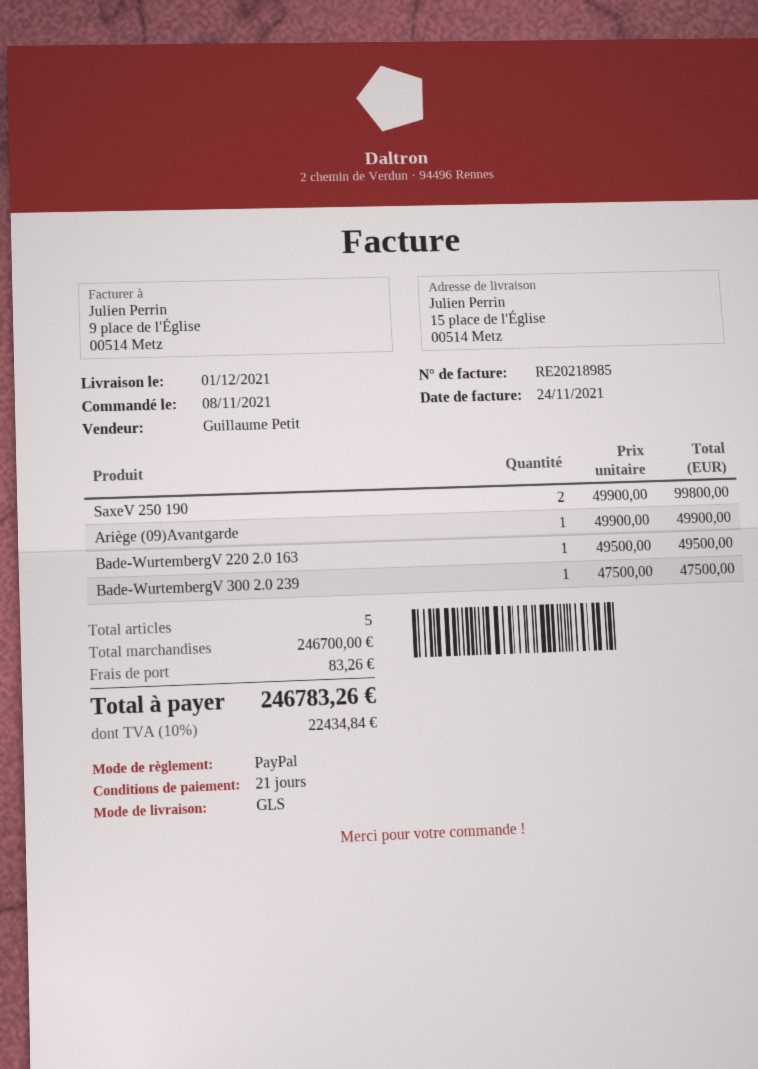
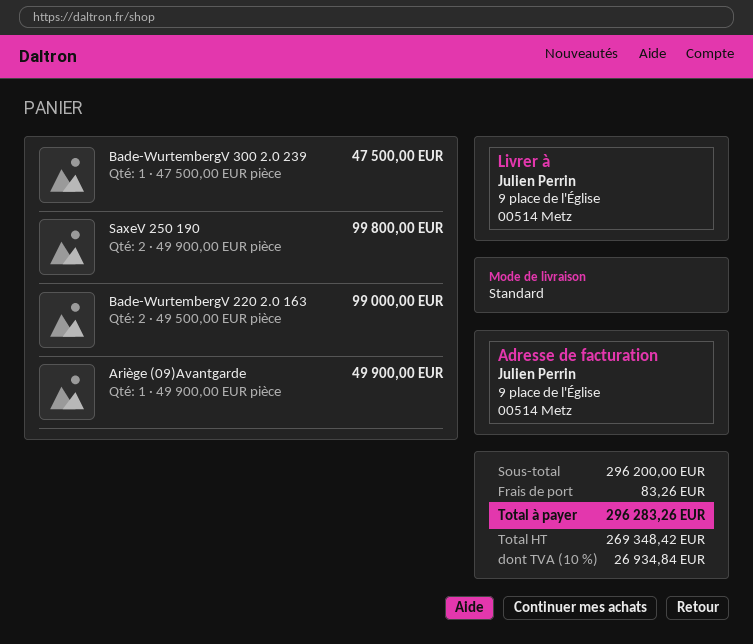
shipping method: GLS -> standard
ship to: 15 place de l'Église, 00514 Metz -> 9 place de l'Église, 00514 Metz
Bade-WurtembergV 220 2.0 163: 1 x 49500.00 = 49500.00 -> 2 x 49500.00 = 99000.00
subtotal: 246700.00 -> 296200.00
tax: 10% = 22434.84 -> 10% = 26934.84
total: 246783.26 -> 296283.26

